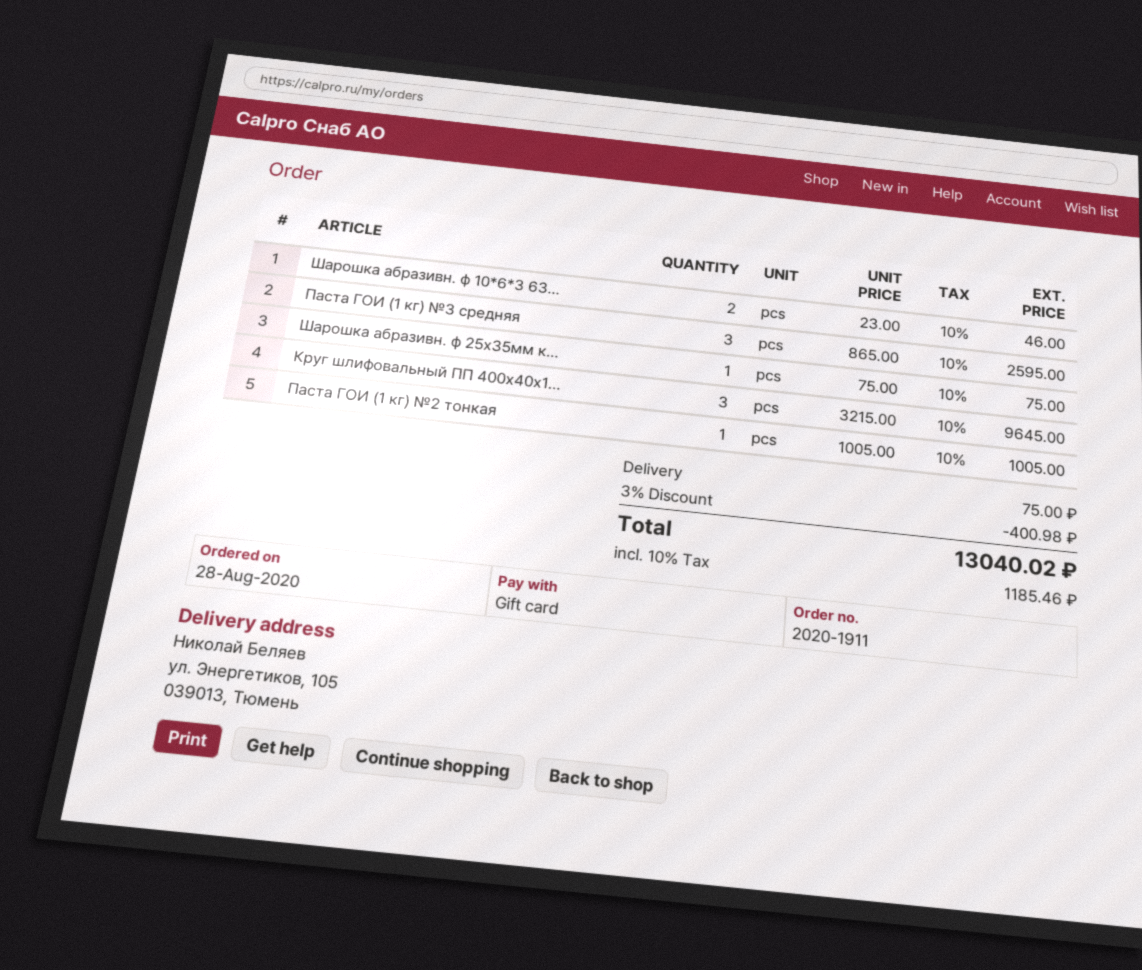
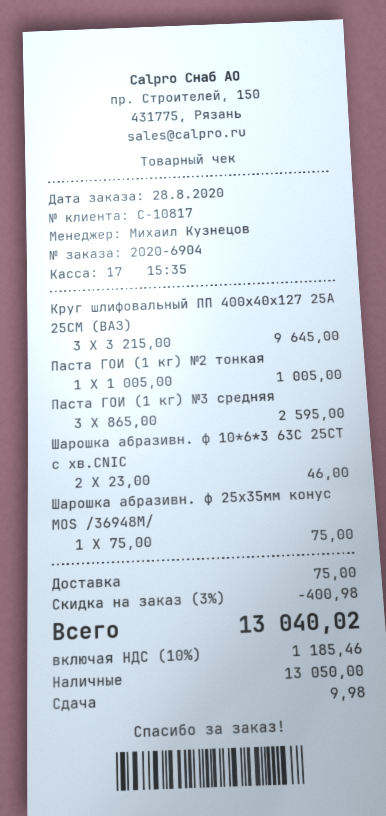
order number: 2020-1911 -> 2020-6904
payment method: gift card -> cash

